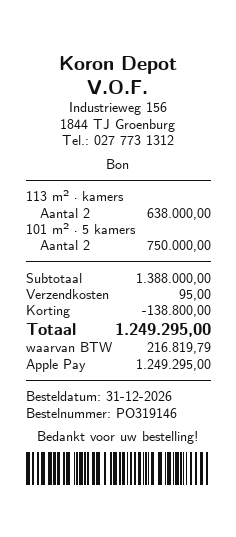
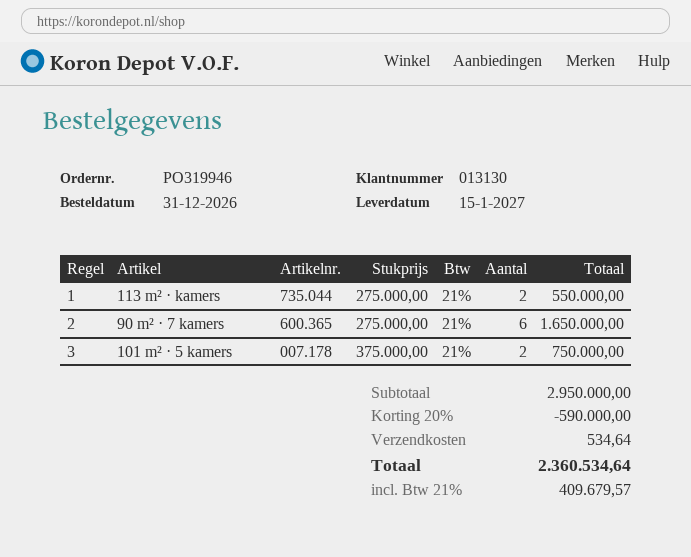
order number: PO319146 -> PO319946
113 m² · kamers: 2 for 638000.00 -> 2 for 550000.00
90 m² · 7 kamers: none -> 6 for 1650000.00
subtotal: 1388000.00 -> 2950000.00
discount: 138800.00 -> 590000.00
shipping: 95.00 -> 534.64
tax: 216819.79 -> 409679.57
total: 1249295.00 -> 2360534.64

